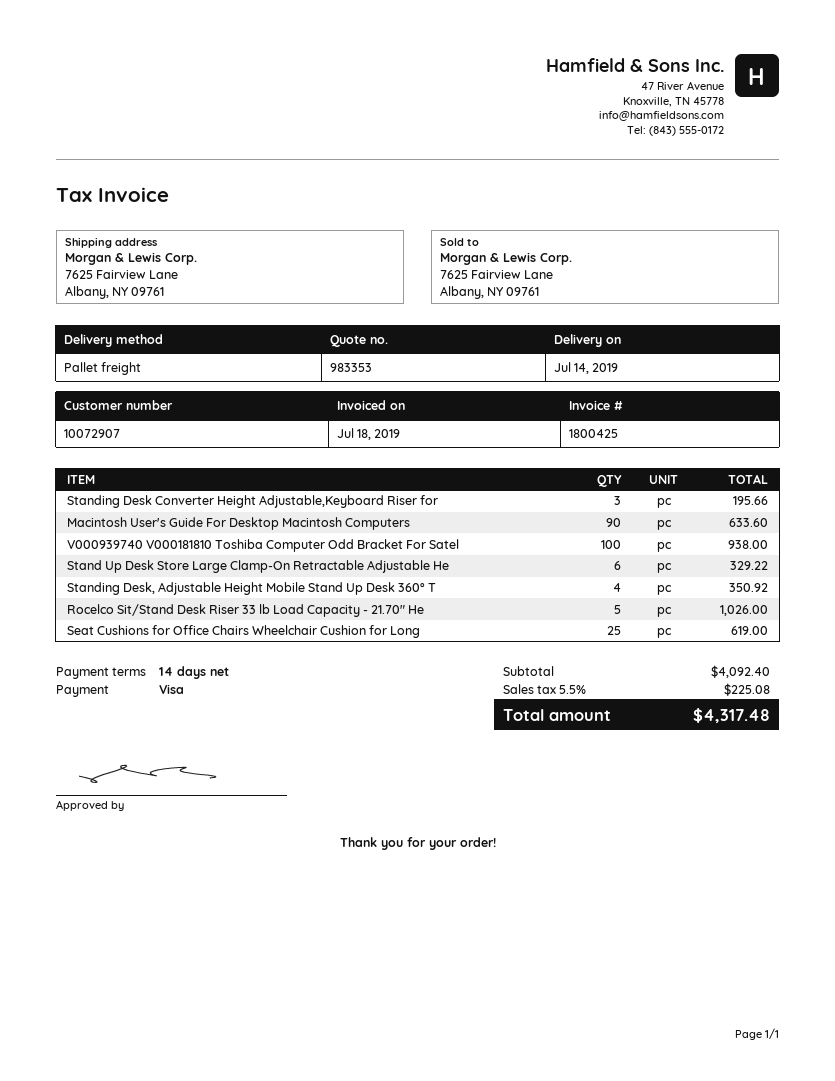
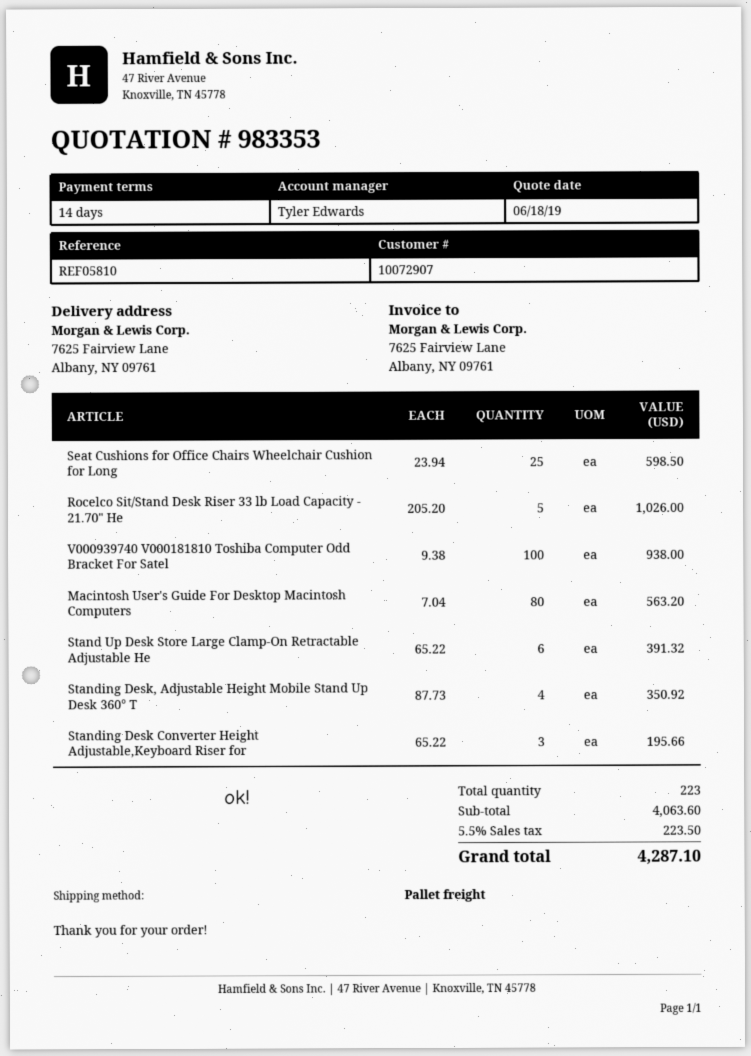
Macintosh User's Guide For Desktop Macintosh Computers: 90 for 633.60 -> 80 for 563.20
Stand Up Desk Store Large Clamp-On Retractable Adjustable He: 6 for 329.22 -> 6 for 391.32
Seat Cushions for Office Chairs Wheelchair Cushion for Long: 25 for 619.00 -> 25 for 598.50
subtotal: 4092.40 -> 4063.60
tax: 5.5% = 225.08 -> 5.5% = 223.50
total: 4317.48 -> 4287.10

